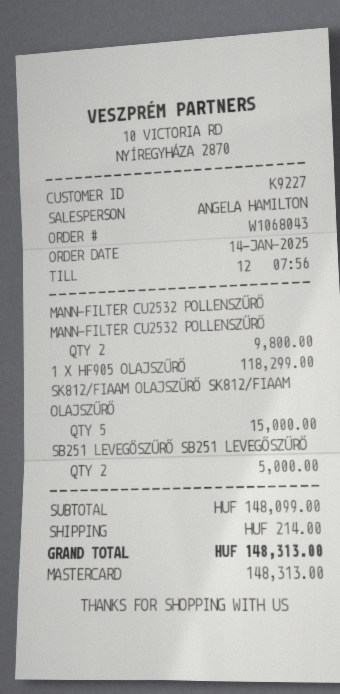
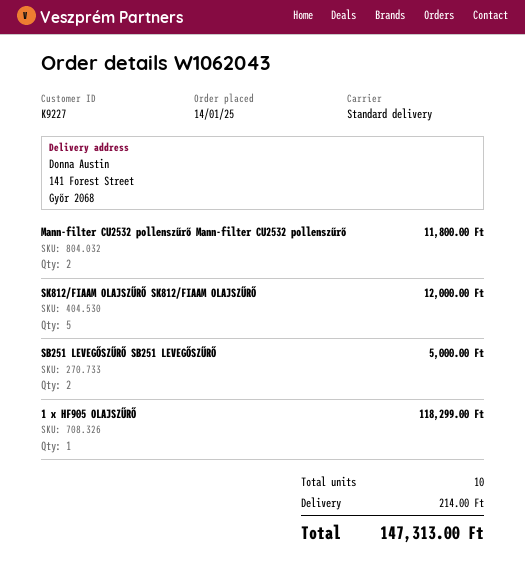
order number: W1068043 -> W1062043
MANN-FILTER CU2532 POLLENSZŰRŐ MANN-FILTER CU2532 POLLENSZŰRŐ: 2 for 9800.00 -> 2 for 11800.00
SK812/FIAAM OLAJSZŰRŐ SK812/FIAAM OLAJSZŰRŐ: 5 for 15000.00 -> 5 for 12000.00
total: 148313.00 -> 147313.00

